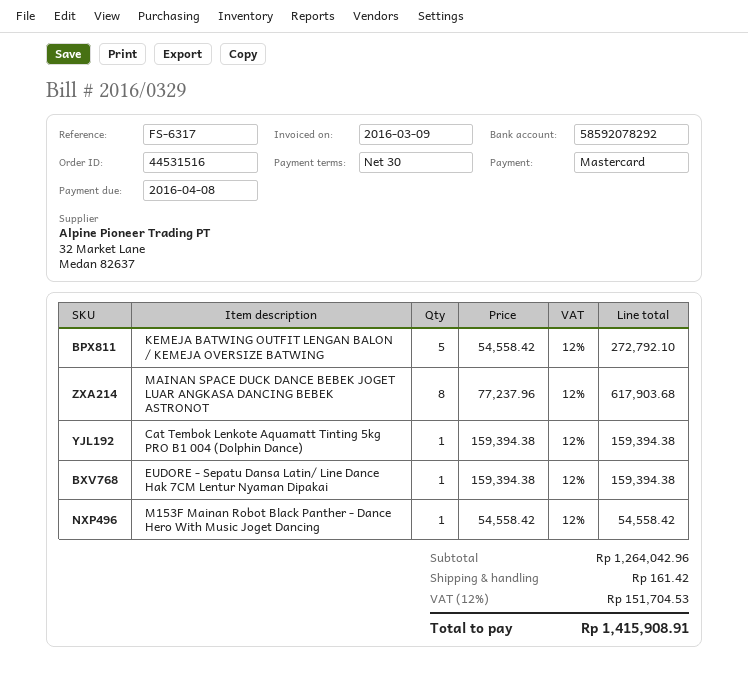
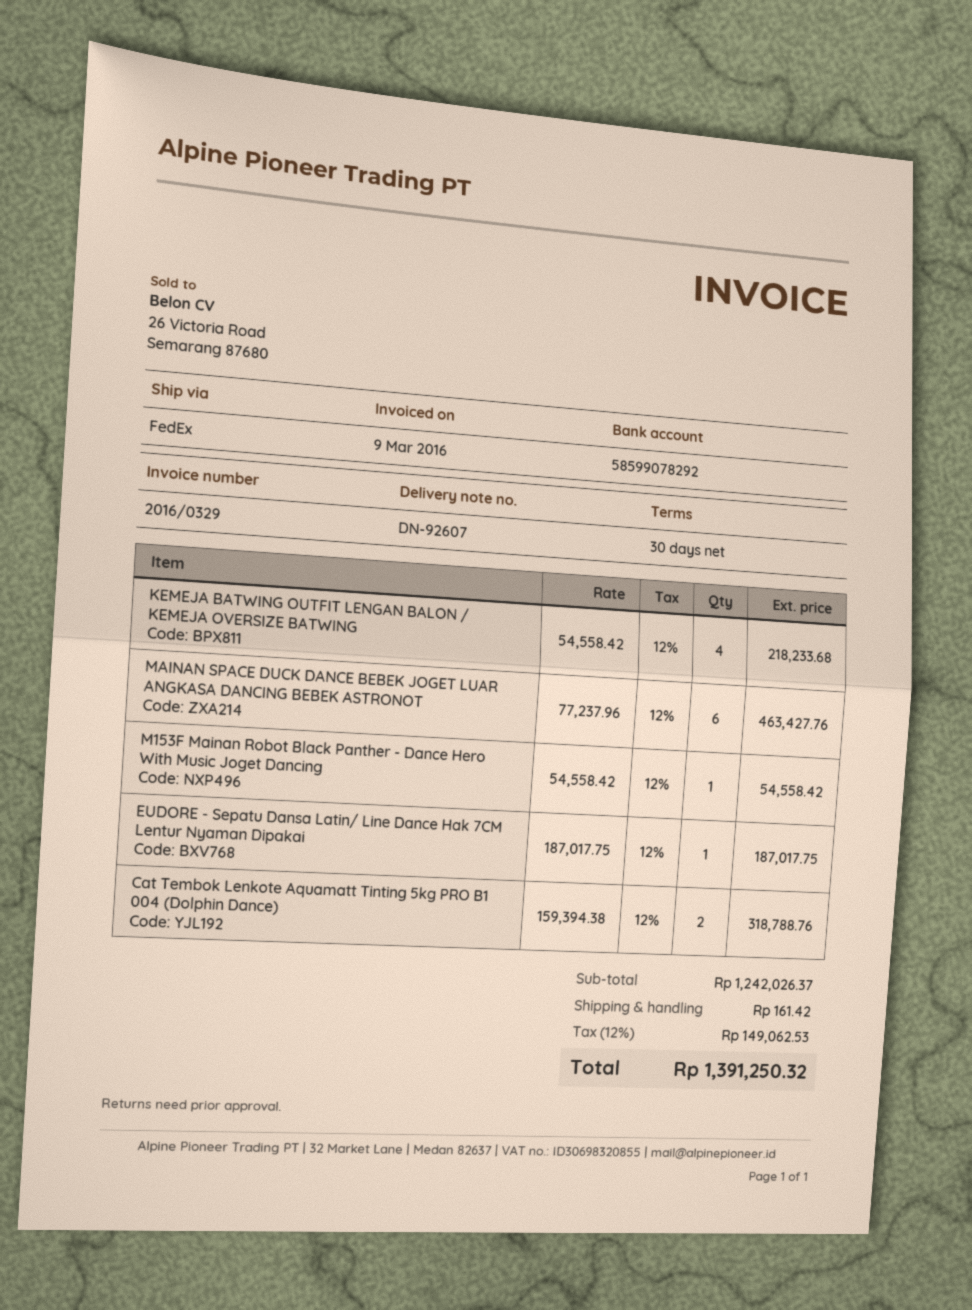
bank account: 58592078292 -> 58599078292
KEMEJA BATWING OUTFIT LENGAN BALON / KEMEJA OVERSIZE BATWING: 5 x 54558.42 = 272792.10 -> 4 x 54558.42 = 218233.68
MAINAN SPACE DUCK DANCE BEBEK JOGET LUAR ANGKASA DANCING BEBEK ASTRONOT: 8 x 77237.96 = 617903.68 -> 6 x 77237.96 = 463427.76
Cat Tembok Lenkote Aquamatt Tinting 5kg PRO B1 004 (Dolphin Dance): 1 x 159394.38 = 159394.38 -> 2 x 159394.38 = 318788.76
EUDORE - Sepatu Dansa Latin/ Line Dance Hak 7CM Lentur Nyaman Dipakai: 1 x 159394.38 = 159394.38 -> 1 x 187017.75 = 187017.75
subtotal: 1264042.96 -> 1242026.37
tax: 12% = 151704.53 -> 12% = 149062.53
total: 1415908.91 -> 1391250.32

